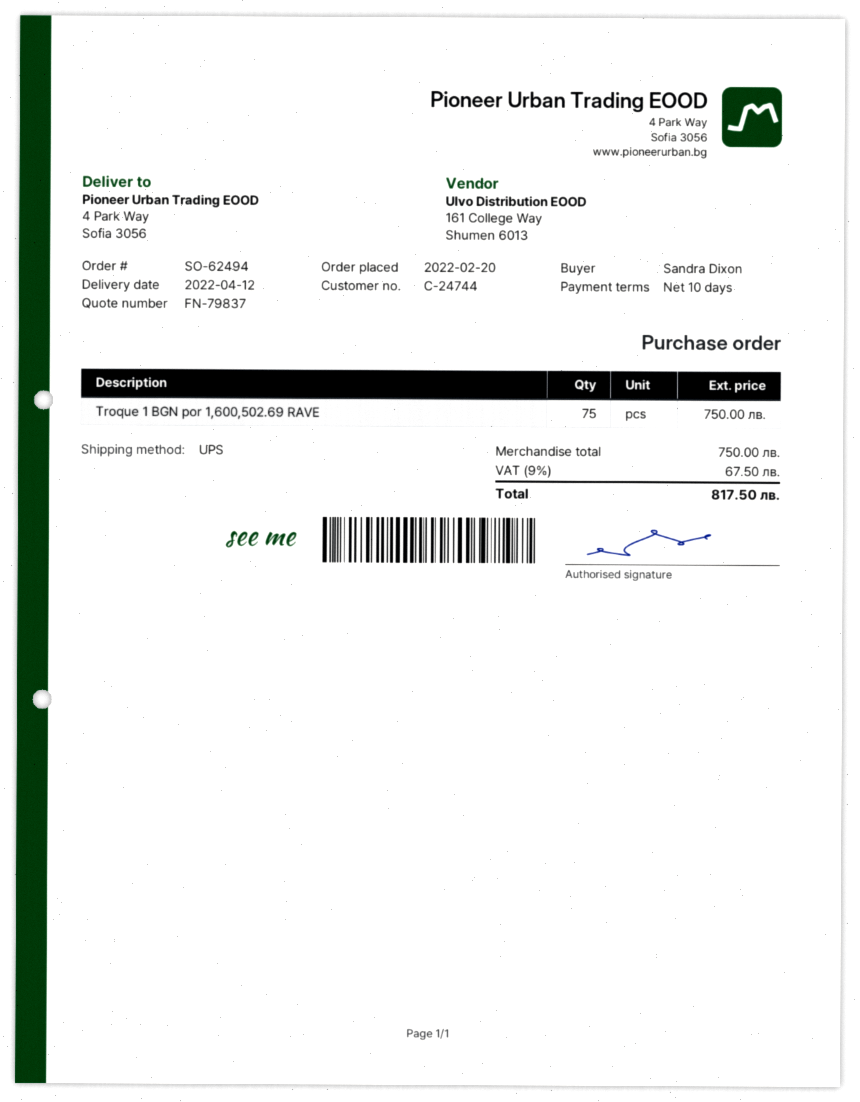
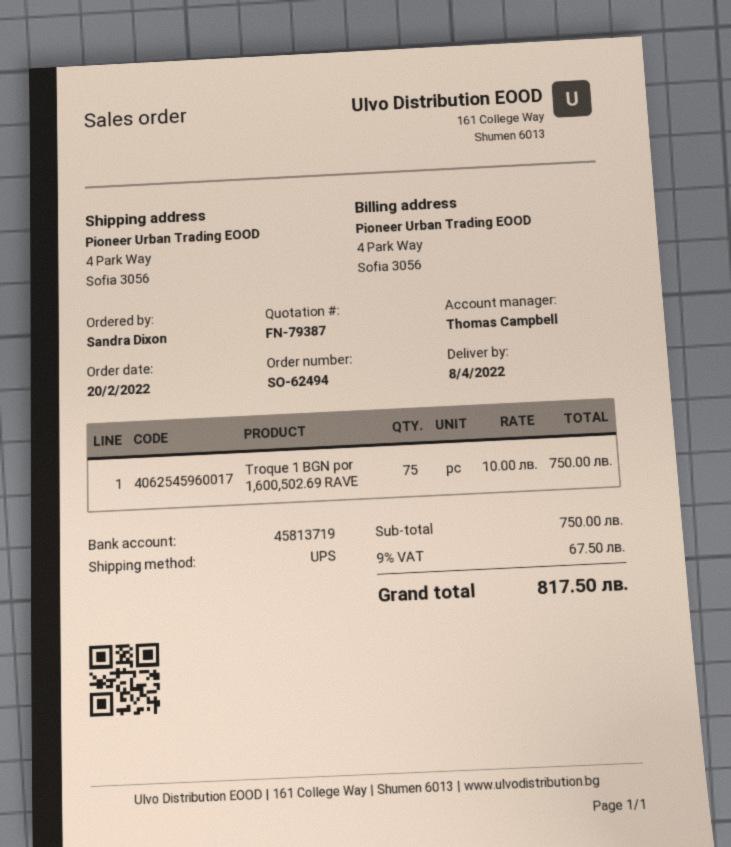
quote number: FN-79837 -> FN-79387
delivery date: 2022-04-12 -> 2022-04-08

